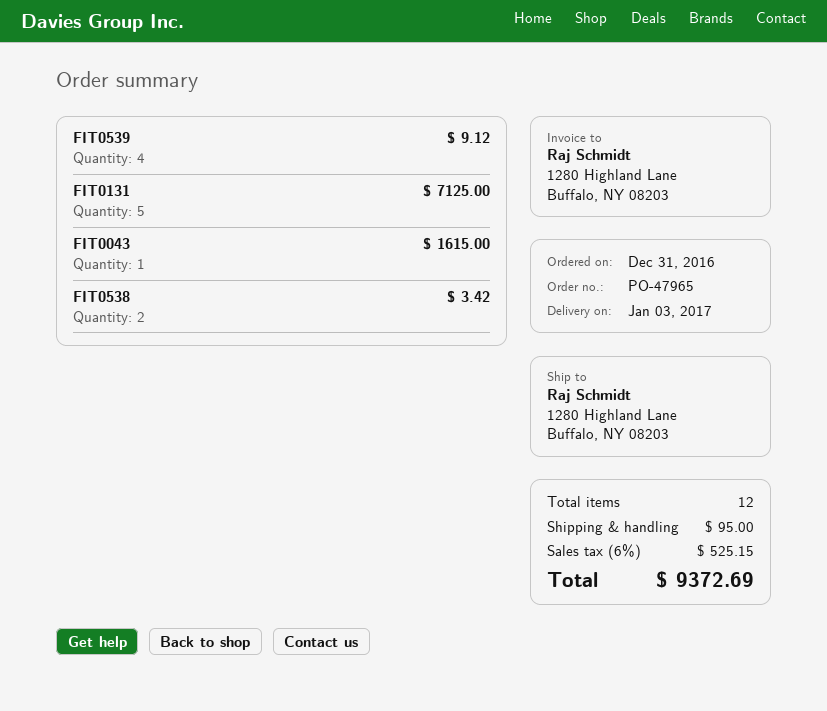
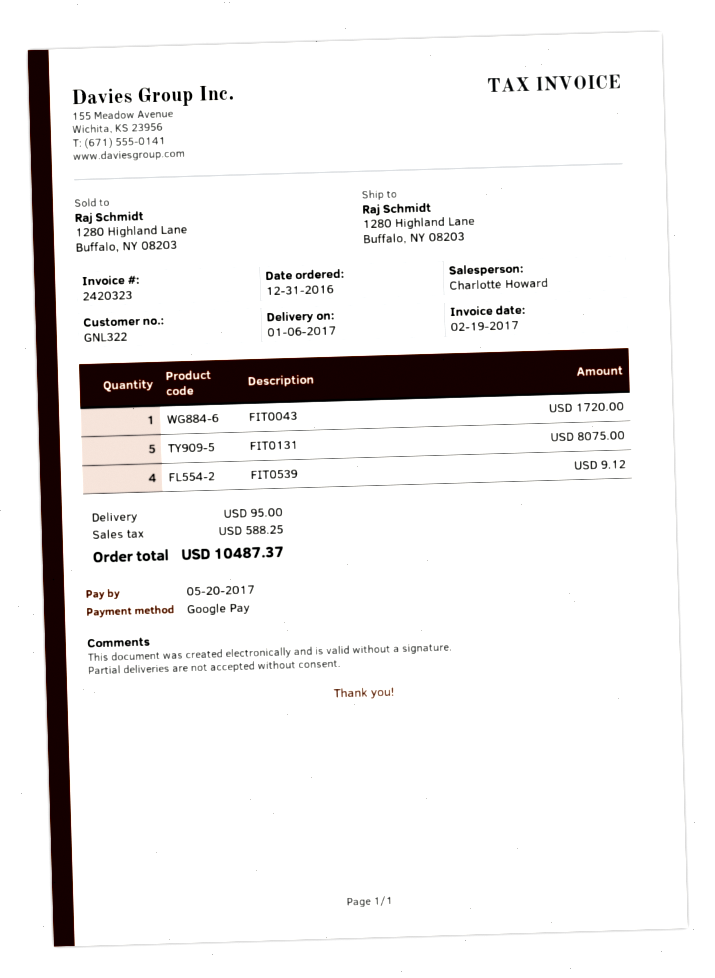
delivery date: 2017-01-03 -> 2017-01-06
FIT0131: 5 for 7125.00 -> 5 for 8075.00
FIT0043: 1 for 1615.00 -> 1 for 1720.00
FIT0538: 2 for 3.42 -> none
tax: 525.15 -> 588.25
total: 9372.69 -> 10487.37

